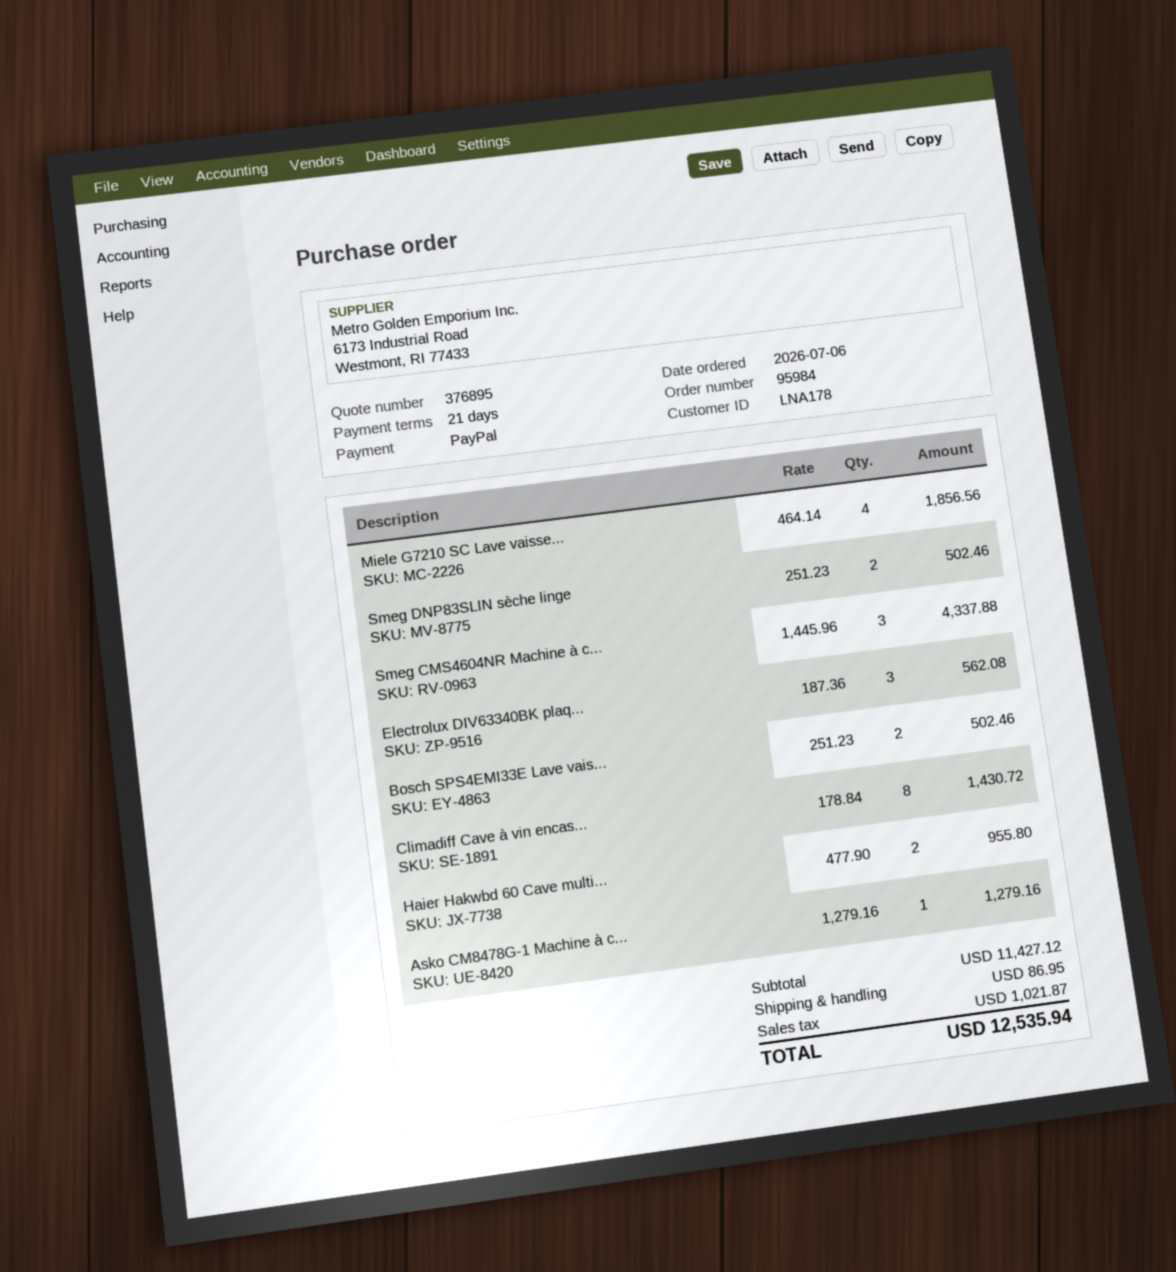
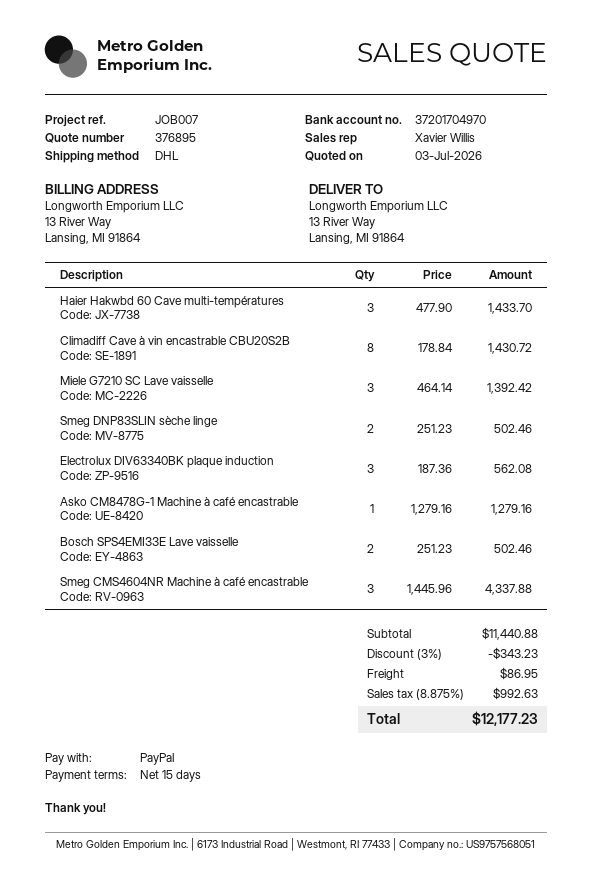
payment terms: 21 days -> 15 days
Miele G7210 SC Lave vaisse...: 4 x 464.14 = 1856.56 -> 3 x 464.14 = 1392.42
Haier Hakwbd 60 Cave multi...: 2 x 477.90 = 955.80 -> 3 x 477.90 = 1433.70
subtotal: 11427.12 -> 11440.88
discount: none -> 3% = 343.23
tax: 1021.87 -> 992.63
total: 12535.94 -> 12177.23

